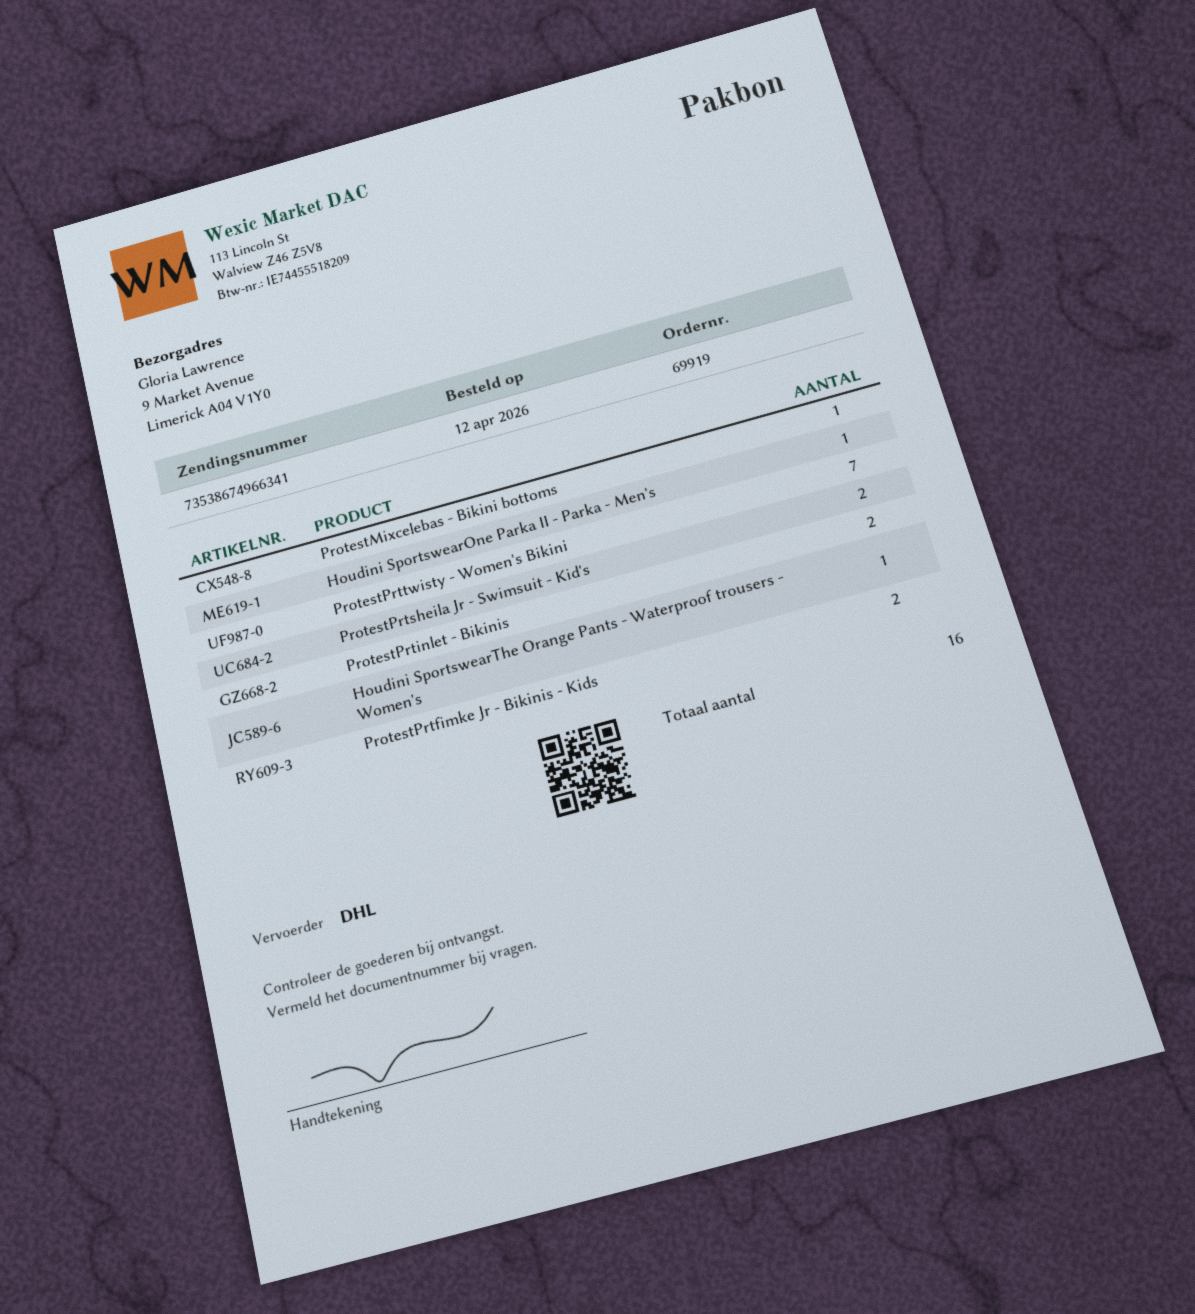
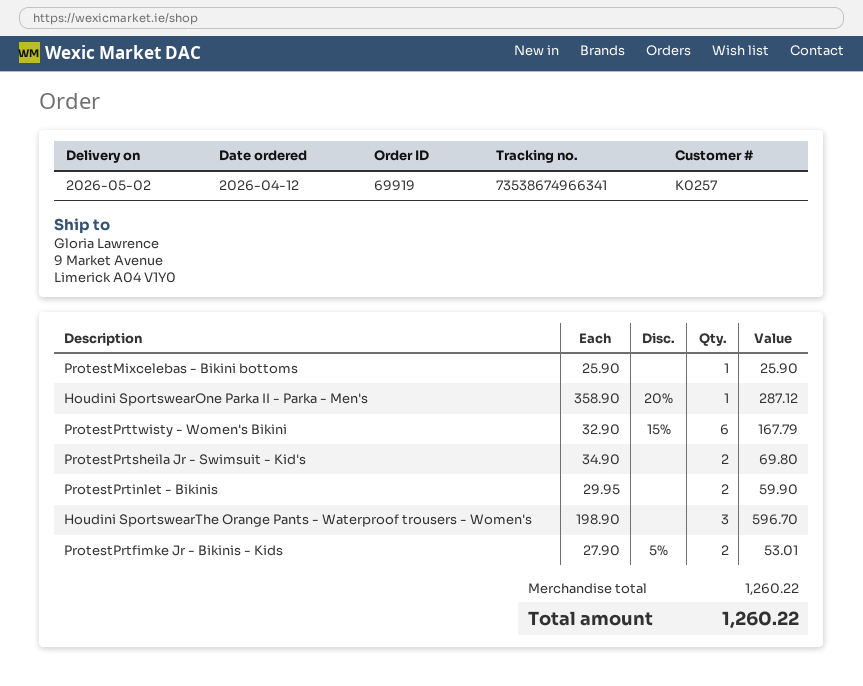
ProtestPrttwisty - Women's Bikini: 7 -> 6
Houdini SportswearThe Orange Pants - Waterproof trousers - Women's: 1 -> 3

